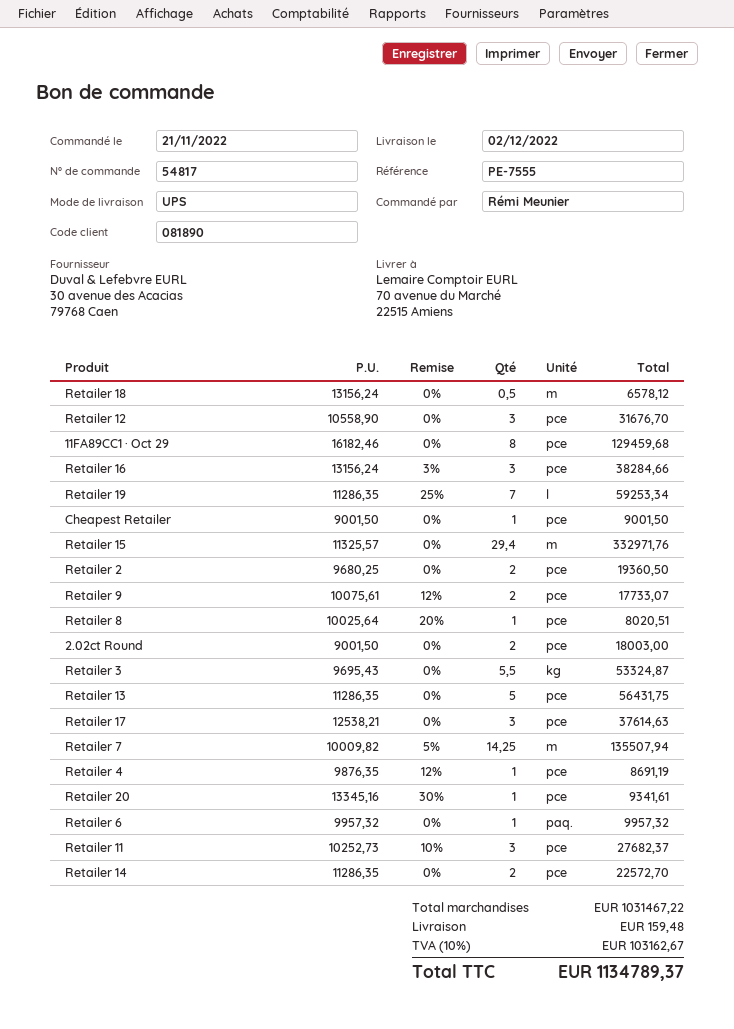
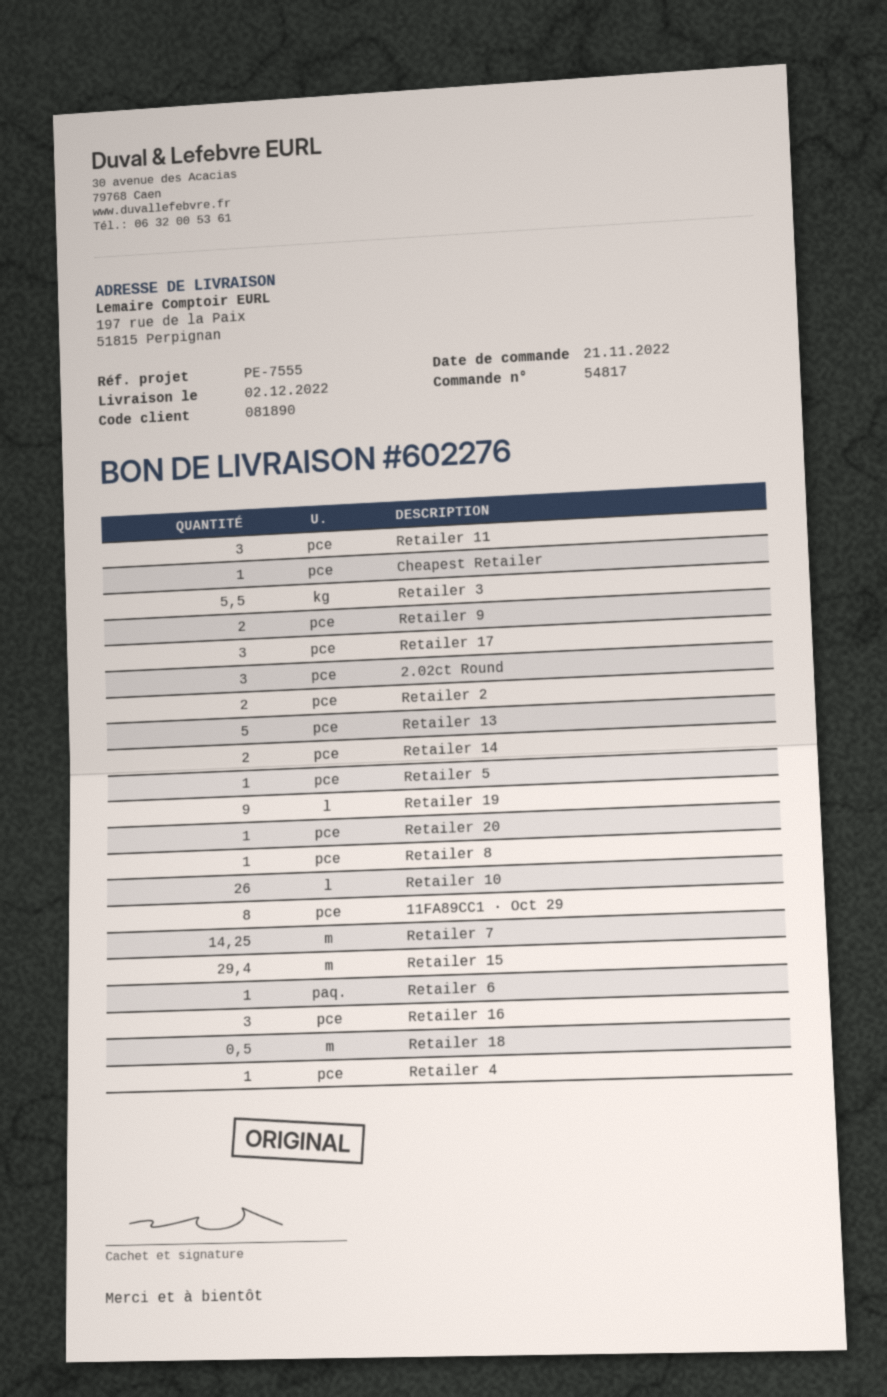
ship to: 70 avenue du Marché, 22515 Amiens -> 197 rue de la Paix, 51815 Perpignan
Retailer 12: 3 -> none
Retailer 19: 7 -> 9
2.02ct Round: 2 -> 3
Retailer 5: none -> 1
Retailer 10: none -> 26

